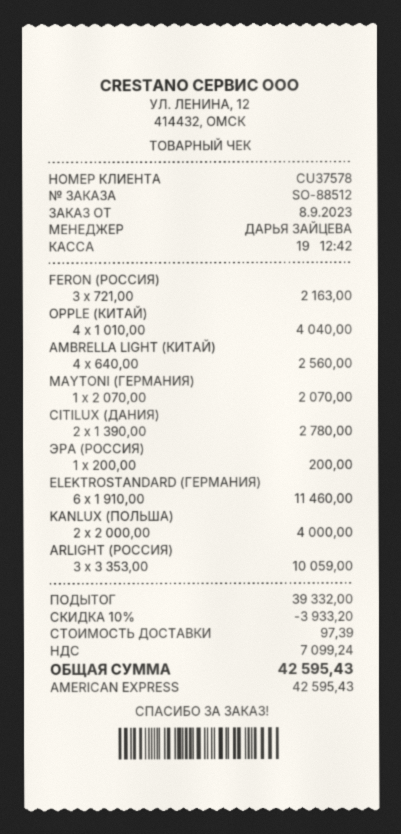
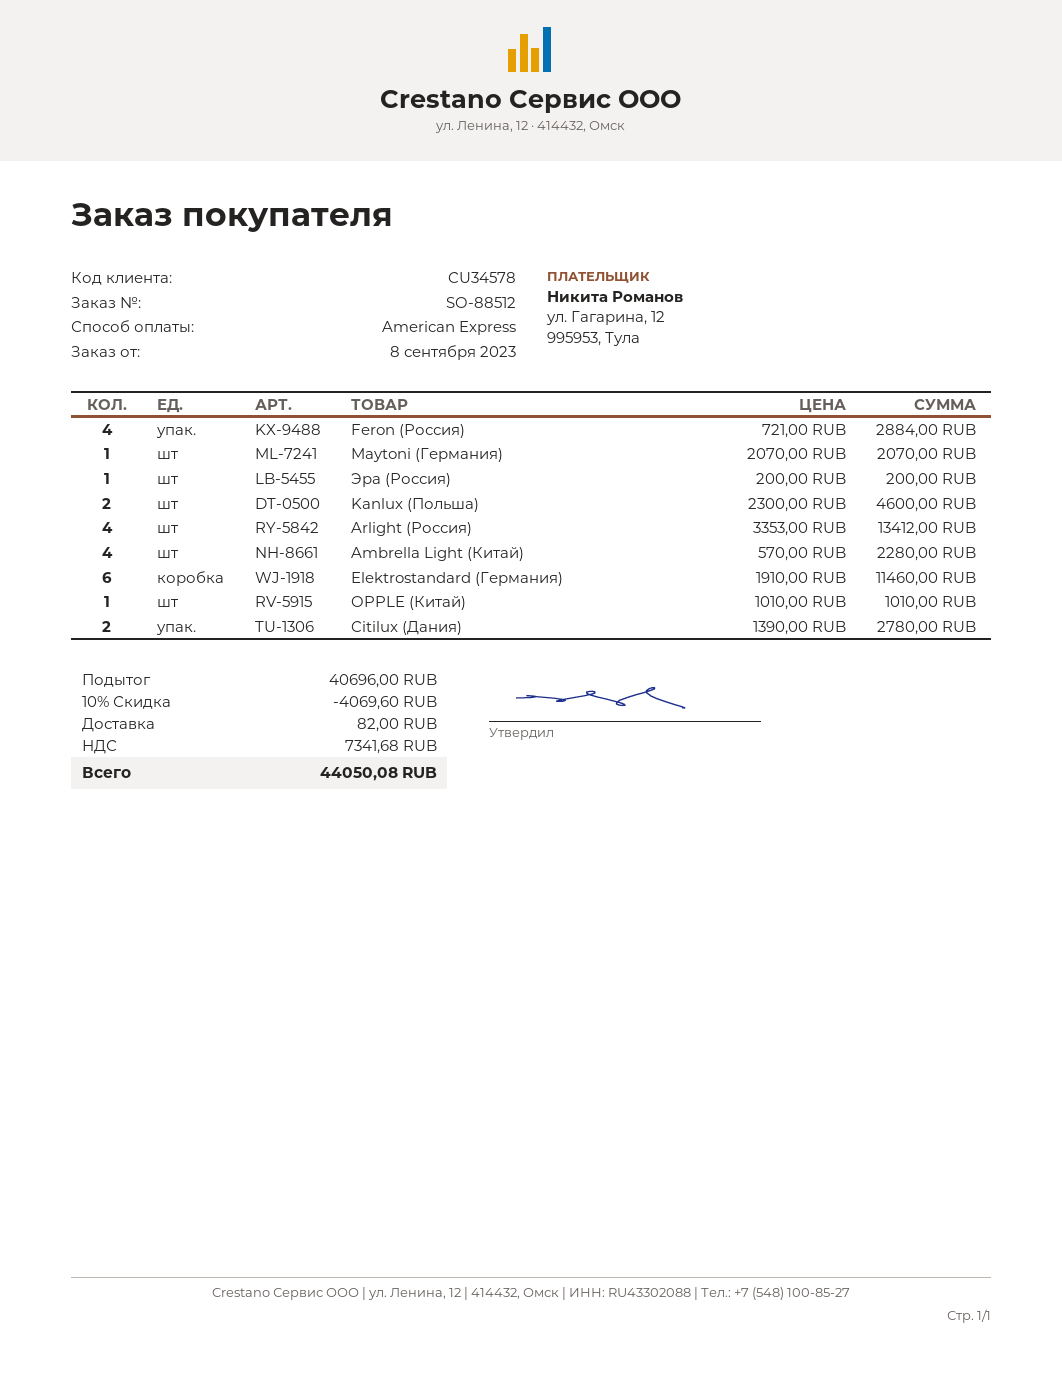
customer number: CU37578 -> CU34578
FERON (РОССИЯ): 3 x 721.00 = 2163.00 -> 4 x 721.00 = 2884.00
OPPLE (КИТАЙ): 4 x 1010.00 = 4040.00 -> 1 x 1010.00 = 1010.00
AMBRELLA LIGHT (КИТАЙ): 4 x 640.00 = 2560.00 -> 4 x 570.00 = 2280.00
KANLUX (ПОЛЬША): 2 x 2000.00 = 4000.00 -> 2 x 2300.00 = 4600.00
ARLIGHT (РОССИЯ): 3 x 3353.00 = 10059.00 -> 4 x 3353.00 = 13412.00
subtotal: 39332.00 -> 40696.00
discount: 10% = 3933.20 -> 10% = 4069.60
shipping: 97.39 -> 82.00
tax: 7099.24 -> 7341.68
total: 42595.43 -> 44050.08

